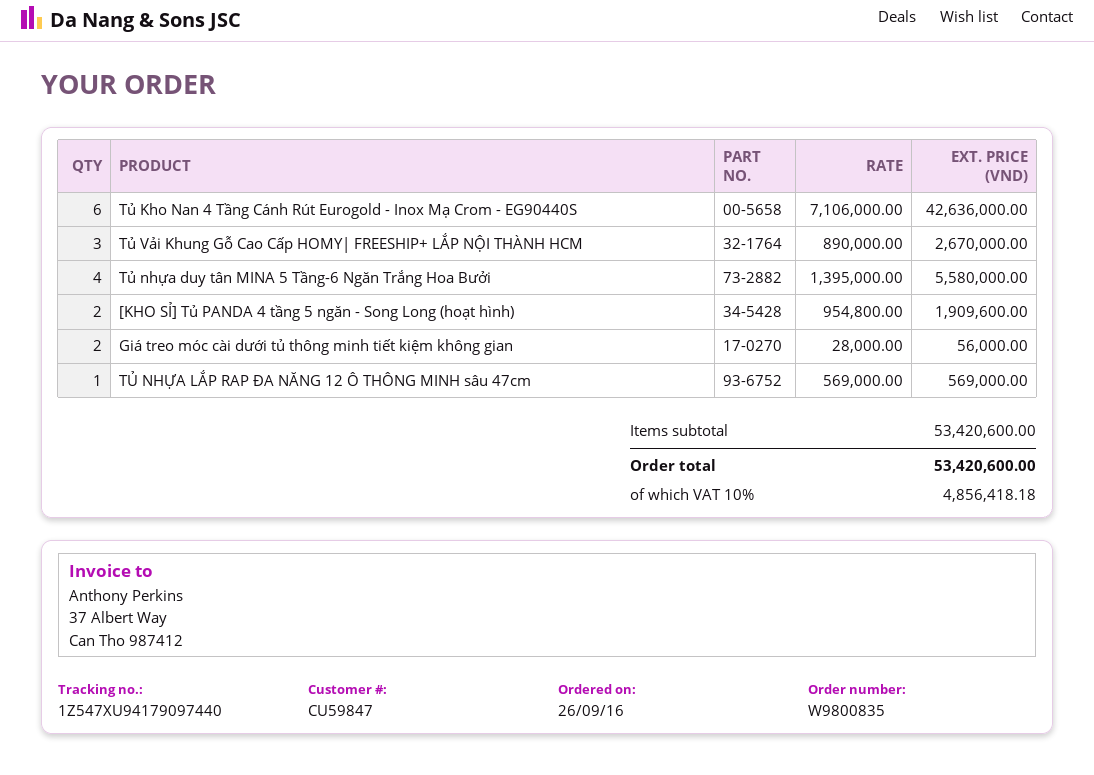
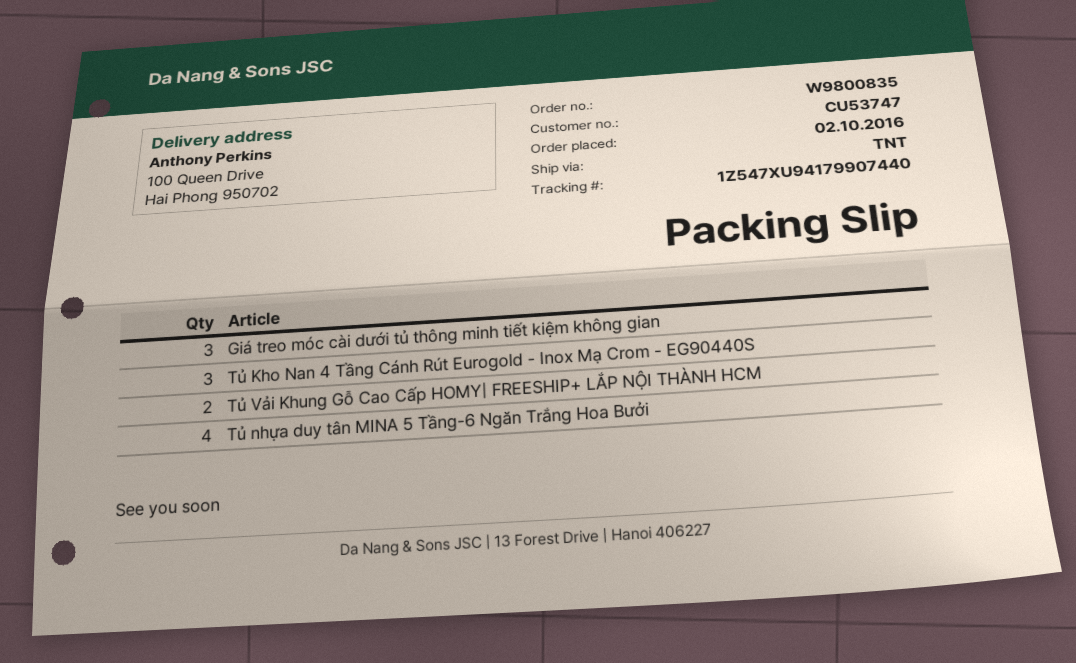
order date: 2016-09-26 -> 2016-10-02
customer number: CU59847 -> CU53747
tracking number: 1Z547XU94179097440 -> 1Z547XU94179907440
Tủ Kho Nan 4 Tầng Cánh Rút Eurogold - Inox Mạ Crom - EG90440S: 6 -> 3
Tủ Vải Khung Gỗ Cao Cấp HOMY| FREESHIP+ LẮP NỘI THÀNH HCM: 3 -> 2
[KHO SỈ] Tủ PANDA 4 tầng 5 ngăn - Song Long (hoạt hình): 2 -> none
Giá treo móc cài dưới tủ thông minh tiết kiệm không gian: 2 -> 3
TỦ NHỰA LẮP RAP ĐA NĂNG 12 Ô THÔNG MINH sâu 47cm: 1 -> none

